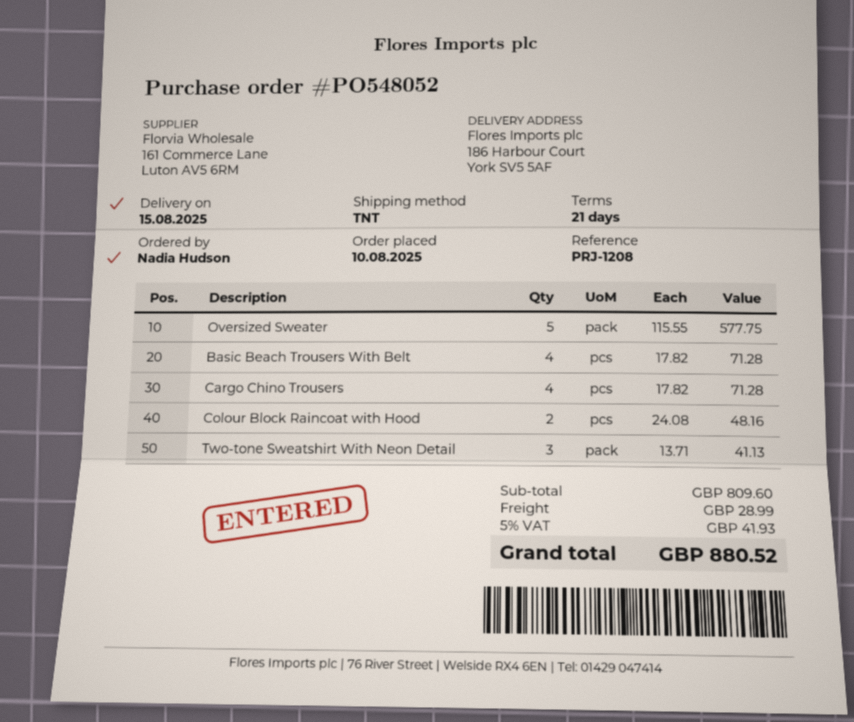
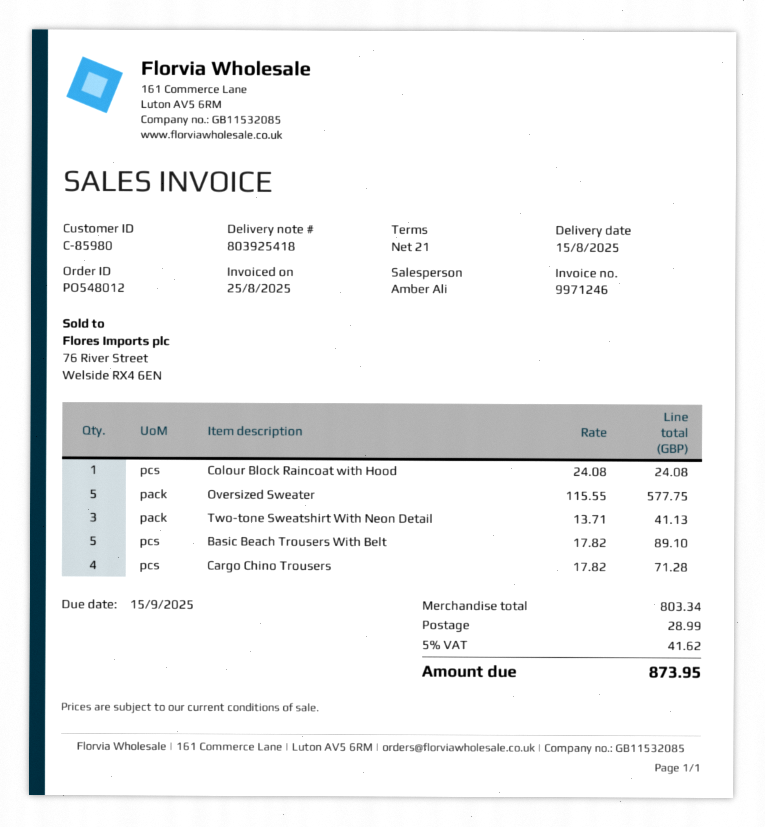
order number: PO548052 -> PO548012
Basic Beach Trousers With Belt: 4 x 17.82 = 71.28 -> 5 x 17.82 = 89.10
Colour Block Raincoat with Hood: 2 x 24.08 = 48.16 -> 1 x 24.08 = 24.08
subtotal: 809.60 -> 803.34
tax: 5% = 41.93 -> 5% = 41.62
total: 880.52 -> 873.95

